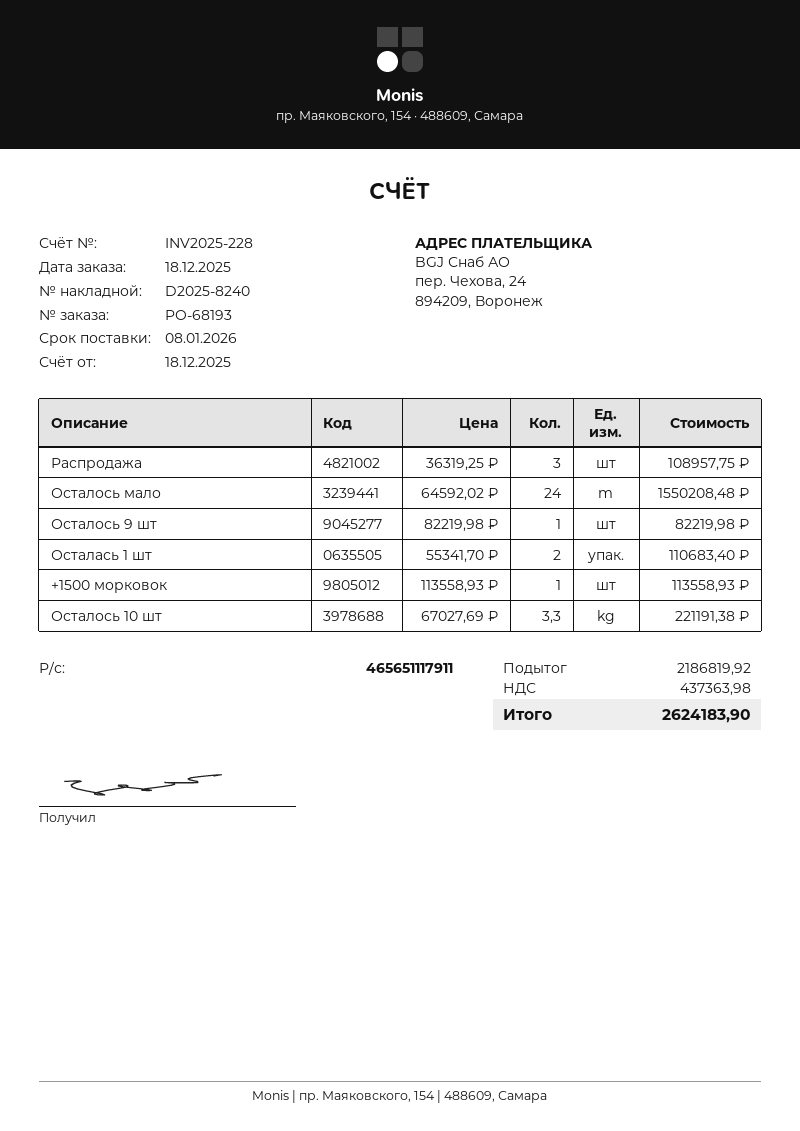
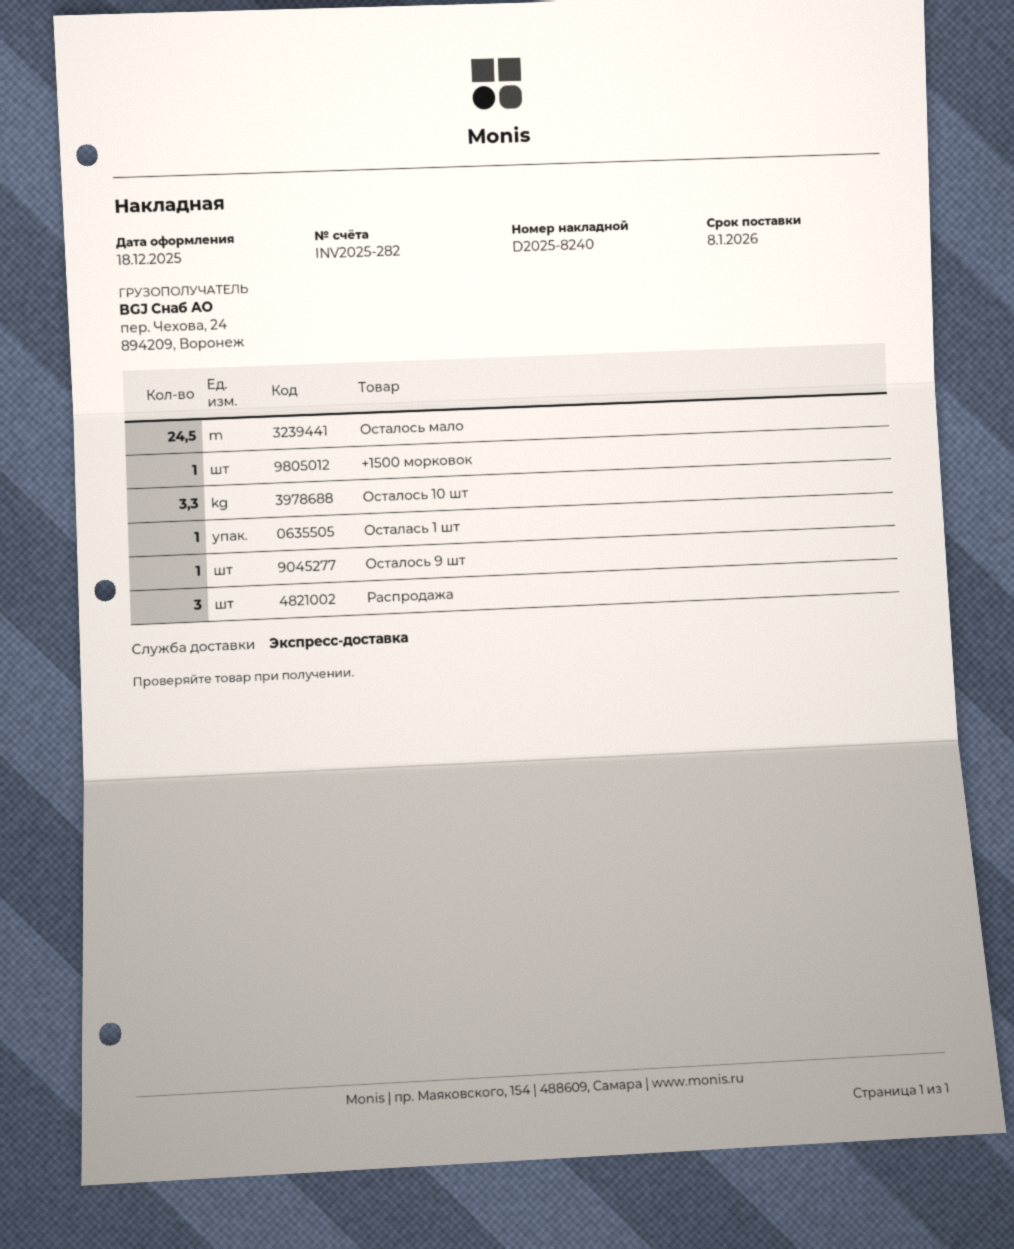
invoice number: INV2025-228 -> INV2025-282
Осталось мало: 24 -> 24.5
Осталась 1 шт: 2 -> 1

